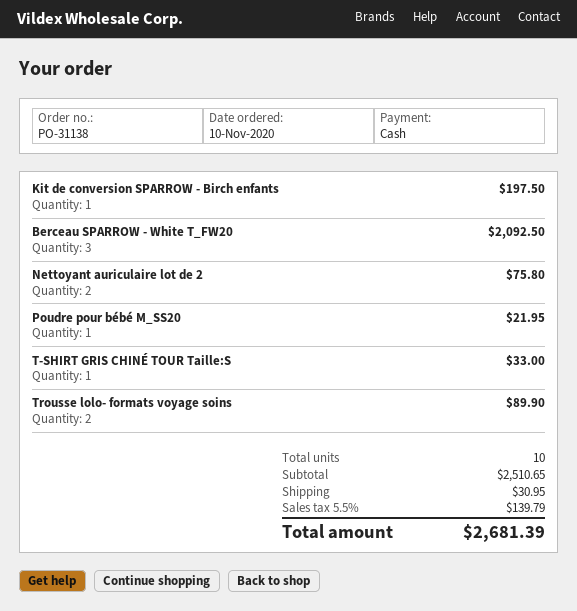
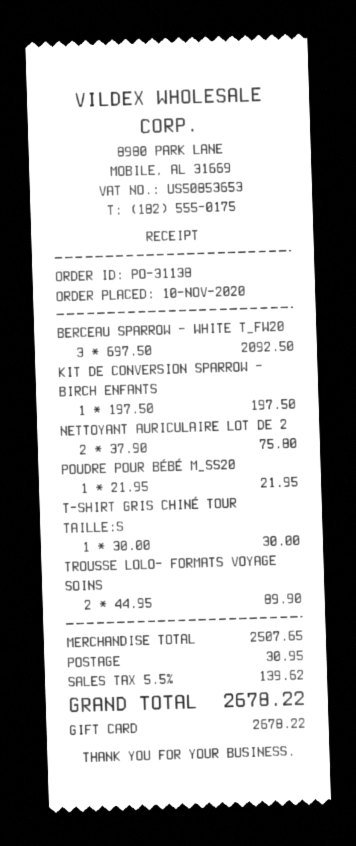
payment method: cash -> gift card
T-SHIRT GRIS CHINÉ TOUR Taille:S: 1 for 33.00 -> 1 for 30.00
subtotal: 2510.65 -> 2507.65
tax: 5.5% = 139.79 -> 5.5% = 139.62
total: 2681.39 -> 2678.22

